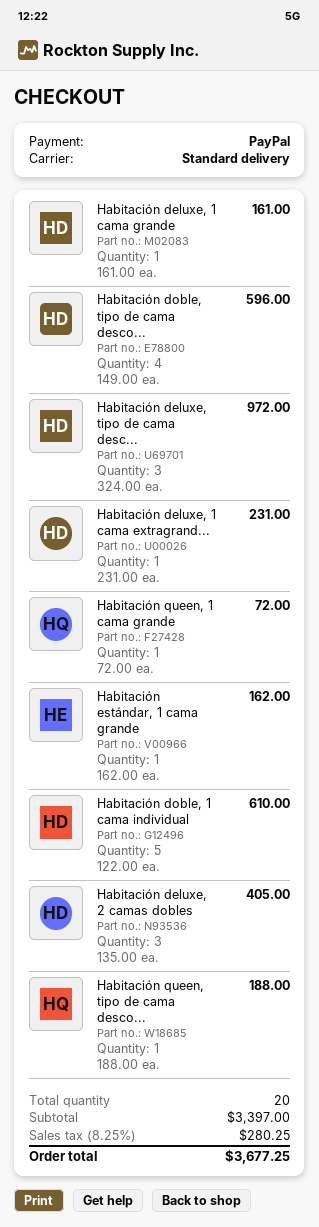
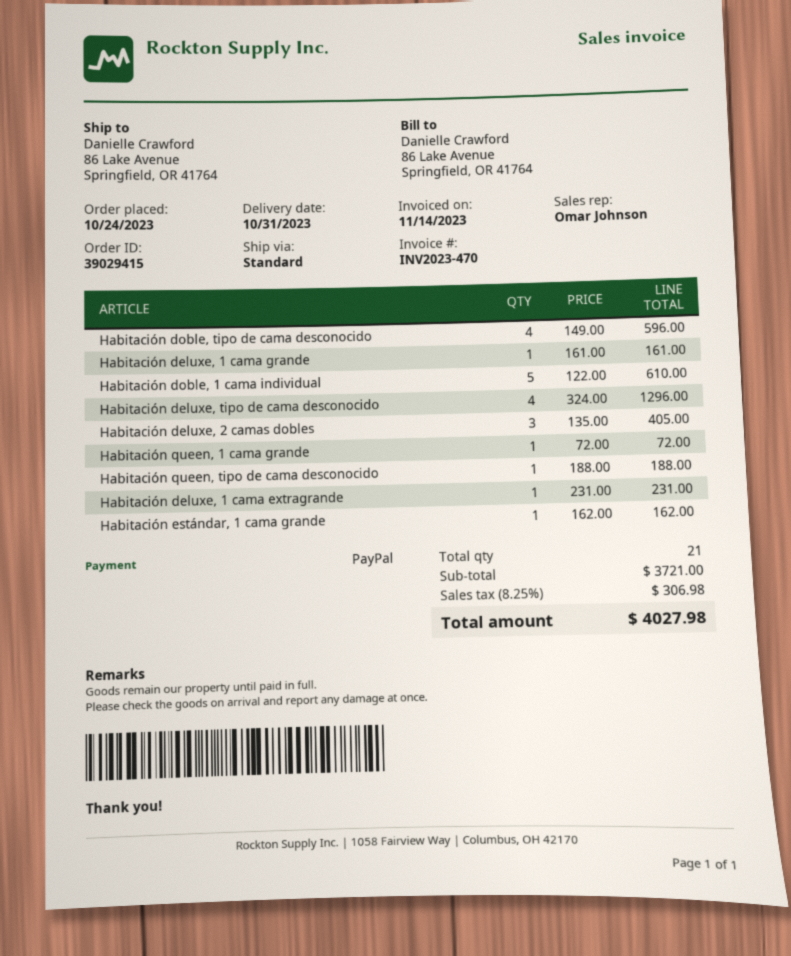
Habitación deluxe, tipo de cama desc...: 3 x 324.00 = 972.00 -> 4 x 324.00 = 1296.00
total quantity: 20 -> 21
subtotal: 3397.00 -> 3721.00
tax: 8.25% = 280.25 -> 8.25% = 306.98
total: 3677.25 -> 4027.98

